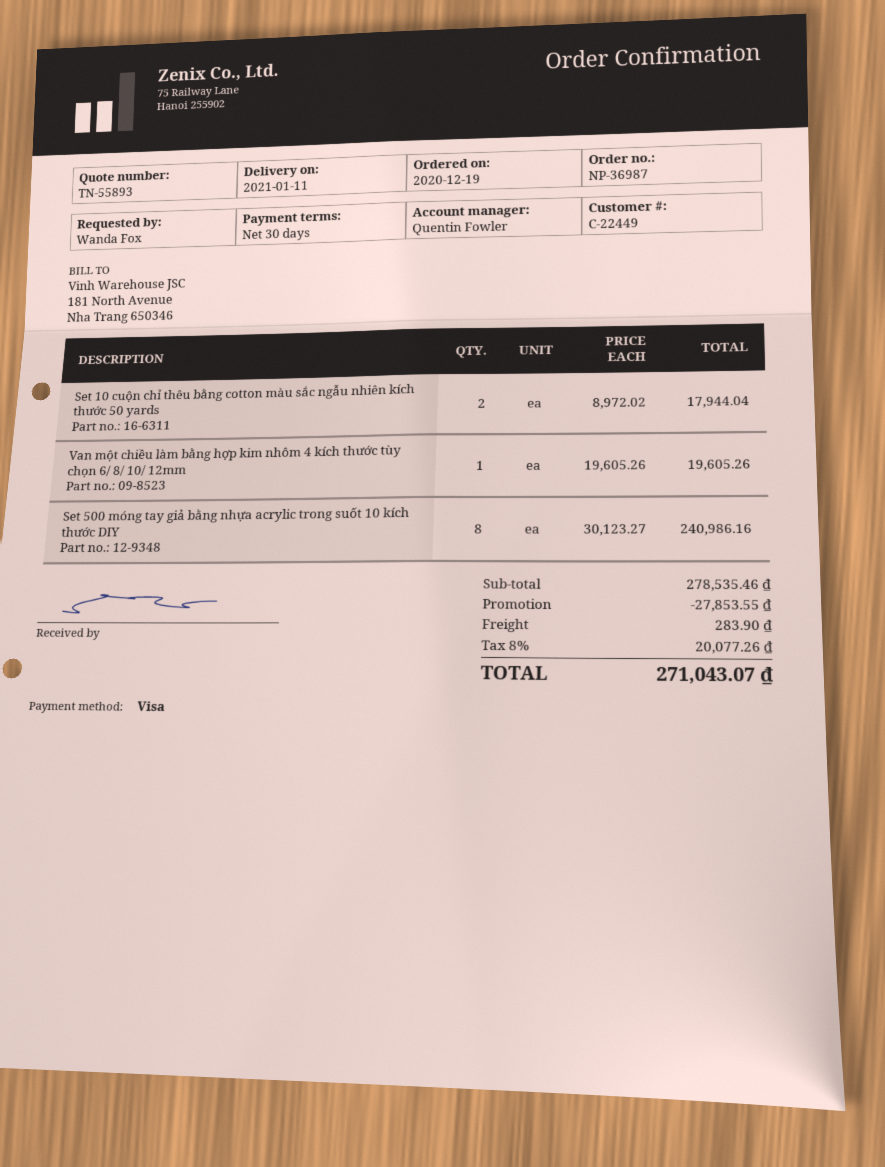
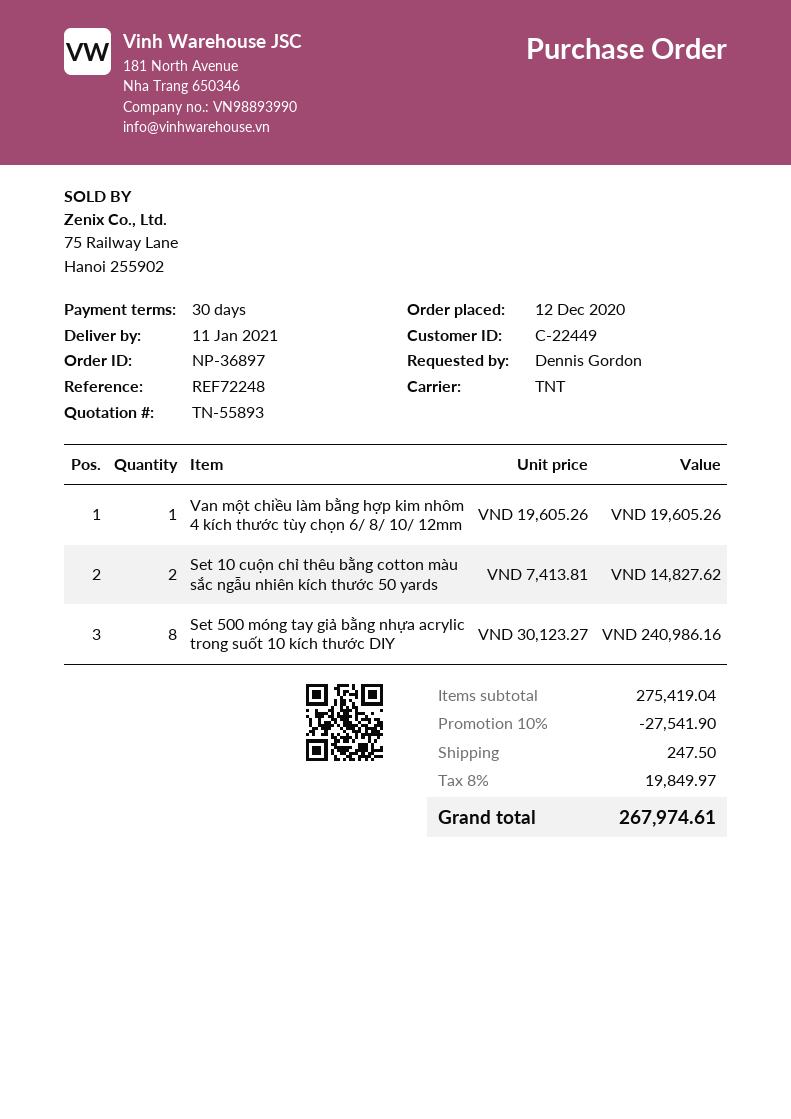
order number: NP-36987 -> NP-36897
order date: 2020-12-19 -> 2020-12-12
ordered by: Wanda Fox -> Dennis Gordon
Set 10 cuộn chỉ thêu bằng cotton màu sắc ngẫu nhiên kích thước 50 yards: 2 x 8972.02 = 17944.04 -> 2 x 7413.81 = 14827.62
subtotal: 278535.46 -> 275419.04
discount: 27853.55 -> 27541.90
shipping: 283.90 -> 247.50
tax: 8% = 20077.26 -> 8% = 19849.97
total: 271043.07 -> 267974.61

